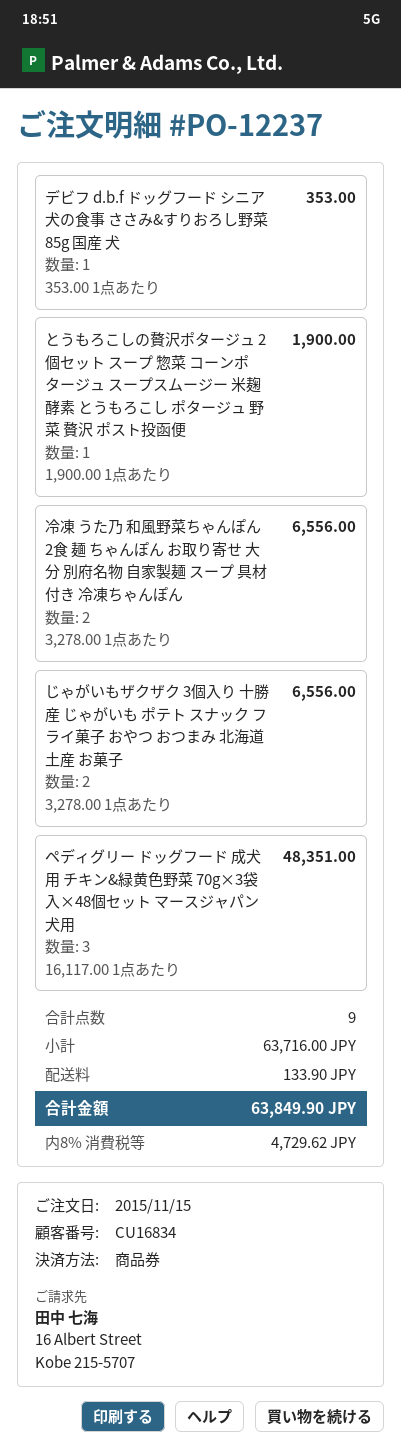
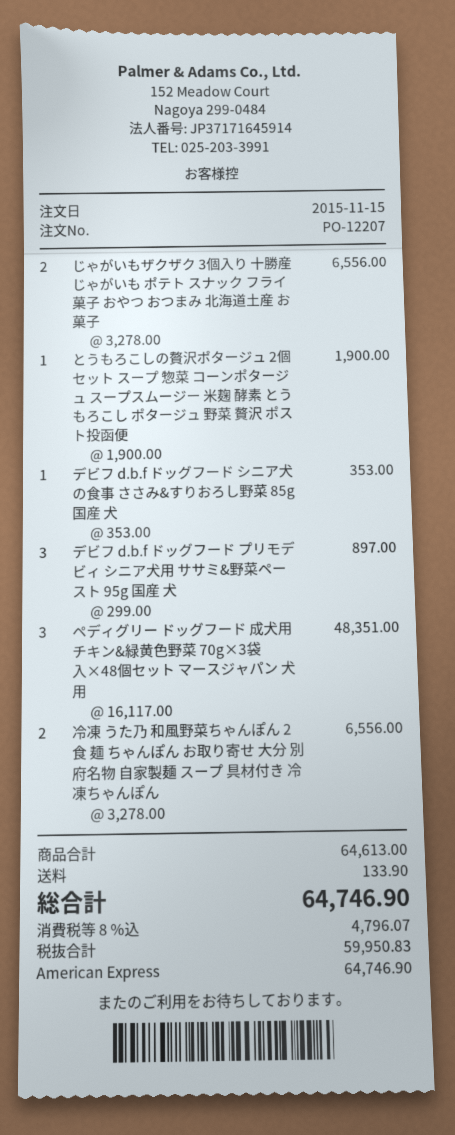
order number: PO-12237 -> PO-12207
payment method: gift card -> American Express
デビフ d.b.f ドッグフード プリモデビィ シニア犬用 ササミ&野菜ペースト 95g 国産 犬: none -> 3 x 299.00 = 897.00
subtotal: 63716.00 -> 64613.00
tax: 8% = 4729.62 -> 8% = 4796.07
total: 63849.90 -> 64746.90

